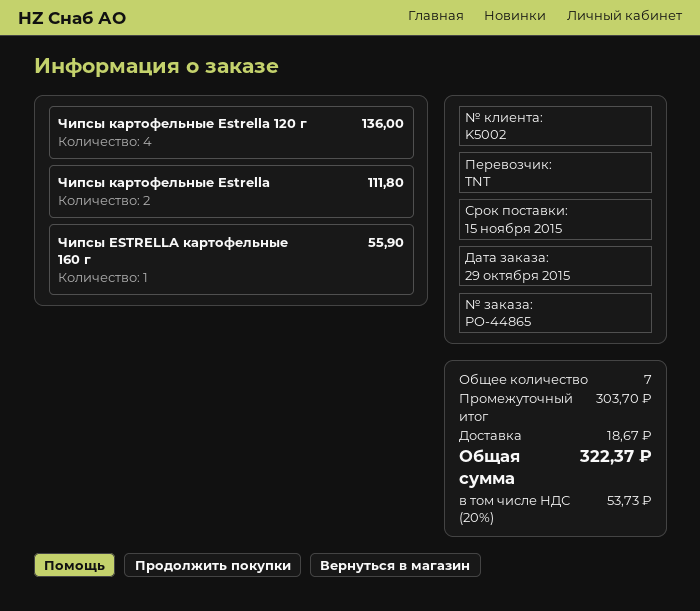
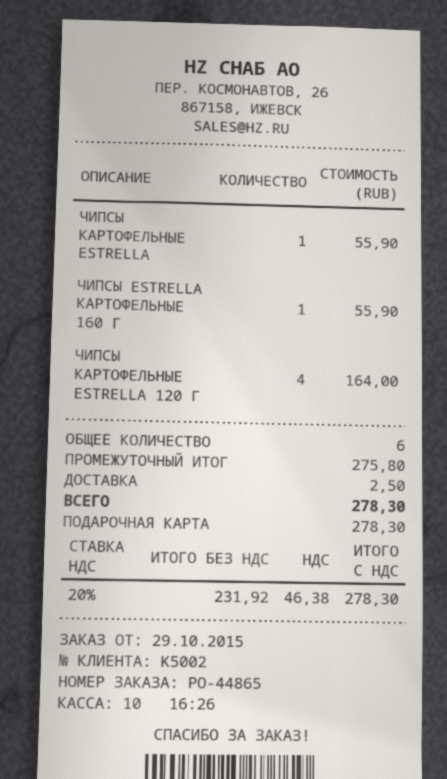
Чипсы картофельные Estrella 120 г: 4 for 136.00 -> 4 for 164.00
Чипсы картофельные Estrella: 2 for 111.80 -> 1 for 55.90
total quantity: 7 -> 6
subtotal: 303.70 -> 275.80
shipping: 18.67 -> 2.50
tax: 20% = 53.73 -> 20% = 46.38
total: 322.37 -> 278.30

